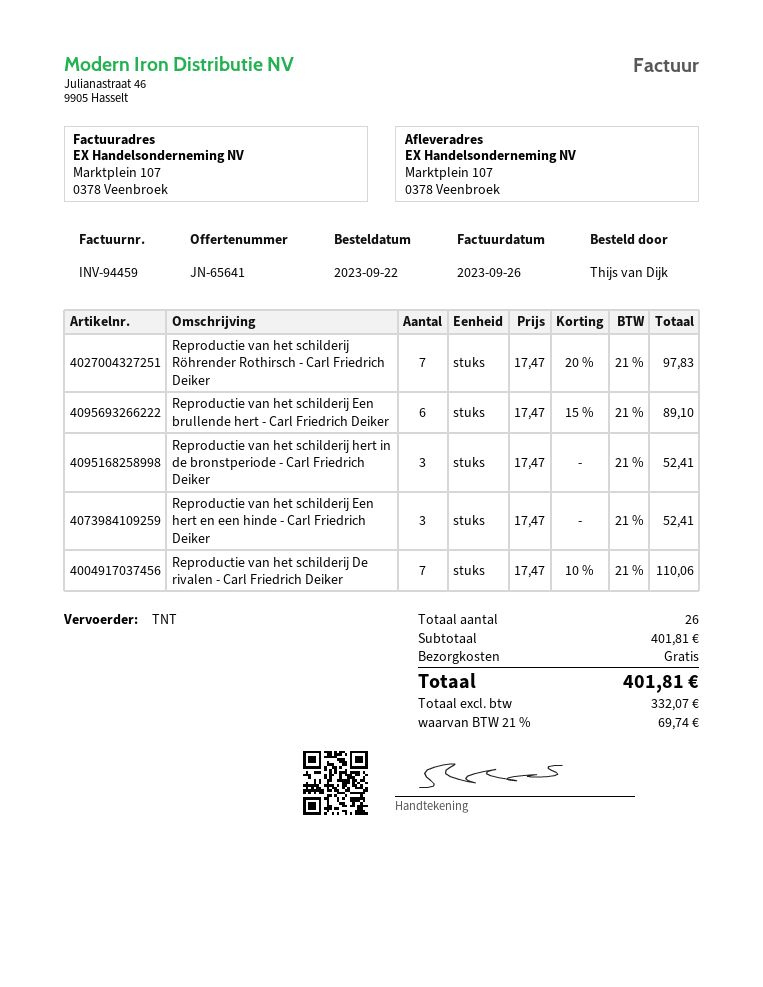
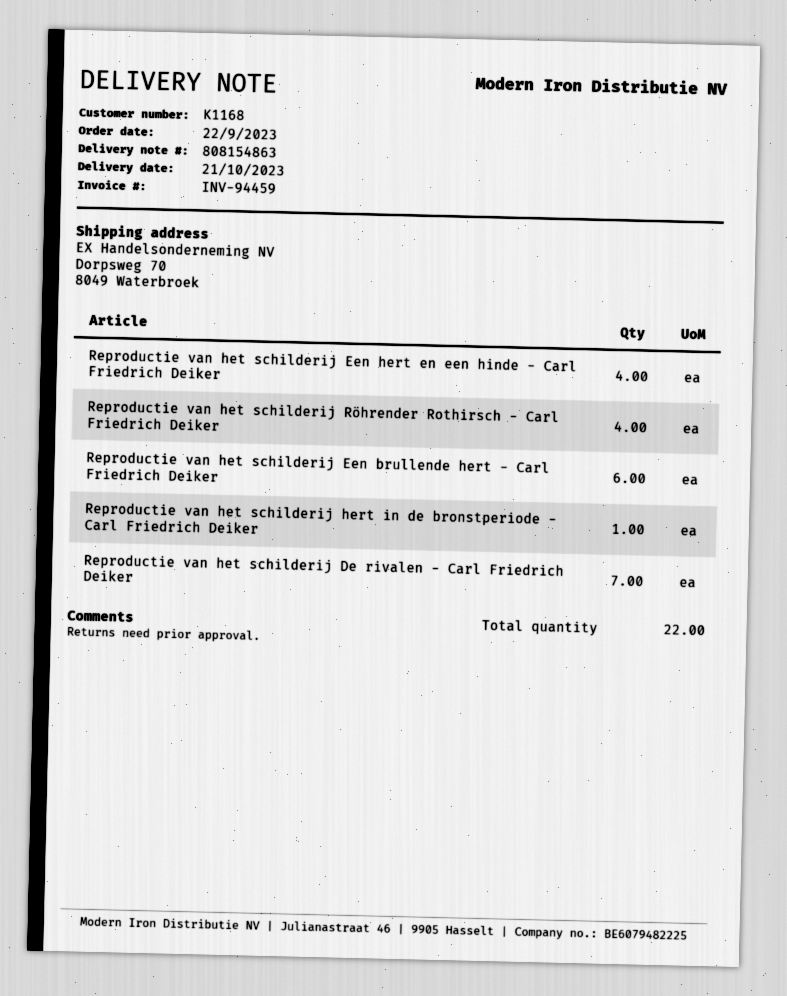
ship to: Marktplein 107, 0378 Veenbroek -> Dorpsweg 70, 8049 Waterbroek
Reproductie van het schilderij Röhrender Rothirsch - Carl Friedrich Deiker: 7 -> 4
Reproductie van het schilderij hert in de bronstperiode - Carl Friedrich Deiker: 3 -> 1
Reproductie van het schilderij Een hert en een hinde - Carl Friedrich Deiker: 3 -> 4
total quantity: 26 -> 22

